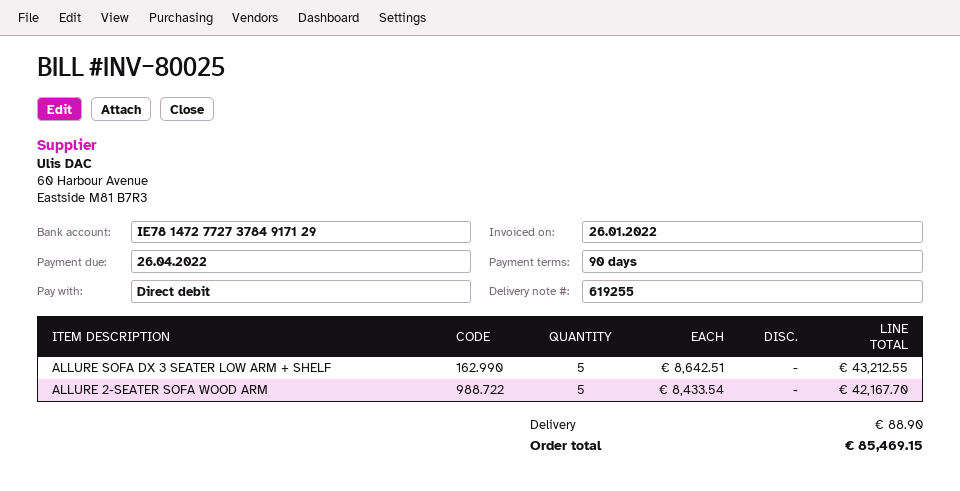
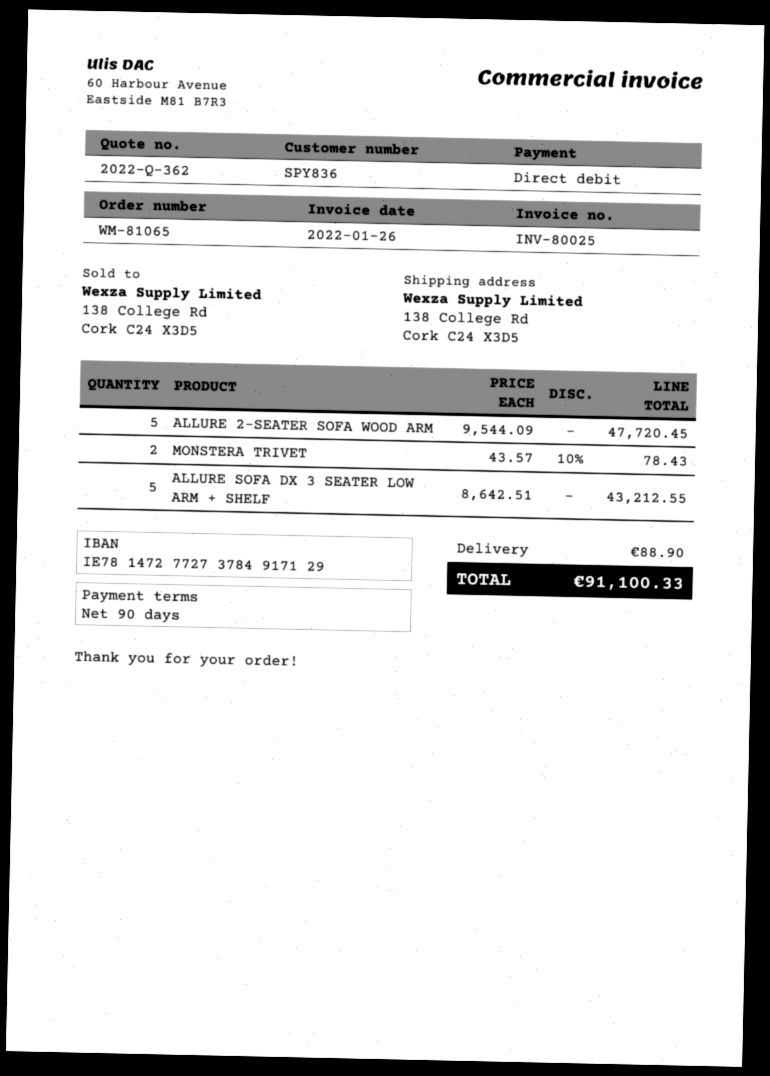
ALLURE 2-SEATER SOFA WOOD ARM: 5 x 8433.54 = 42167.70 -> 5 x 9544.09 = 47720.45
MONSTERA TRIVET: none -> 2 x 43.57 - 10% = 78.43
total: 85469.15 -> 91100.33

